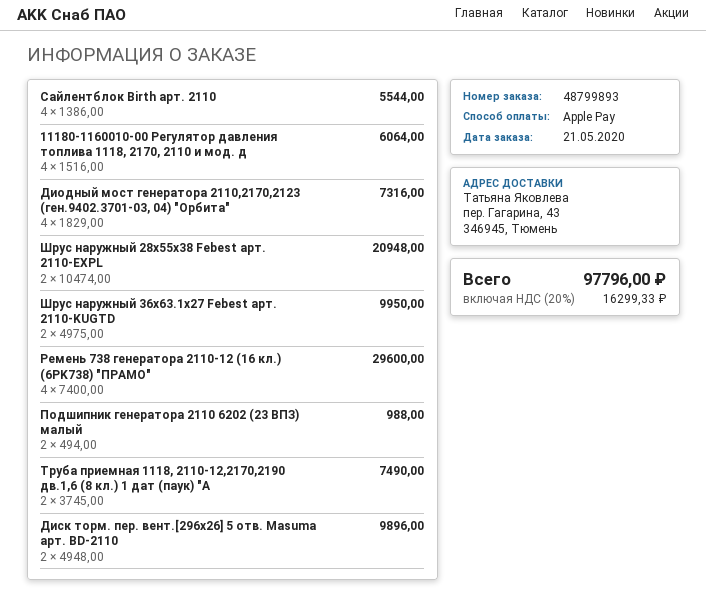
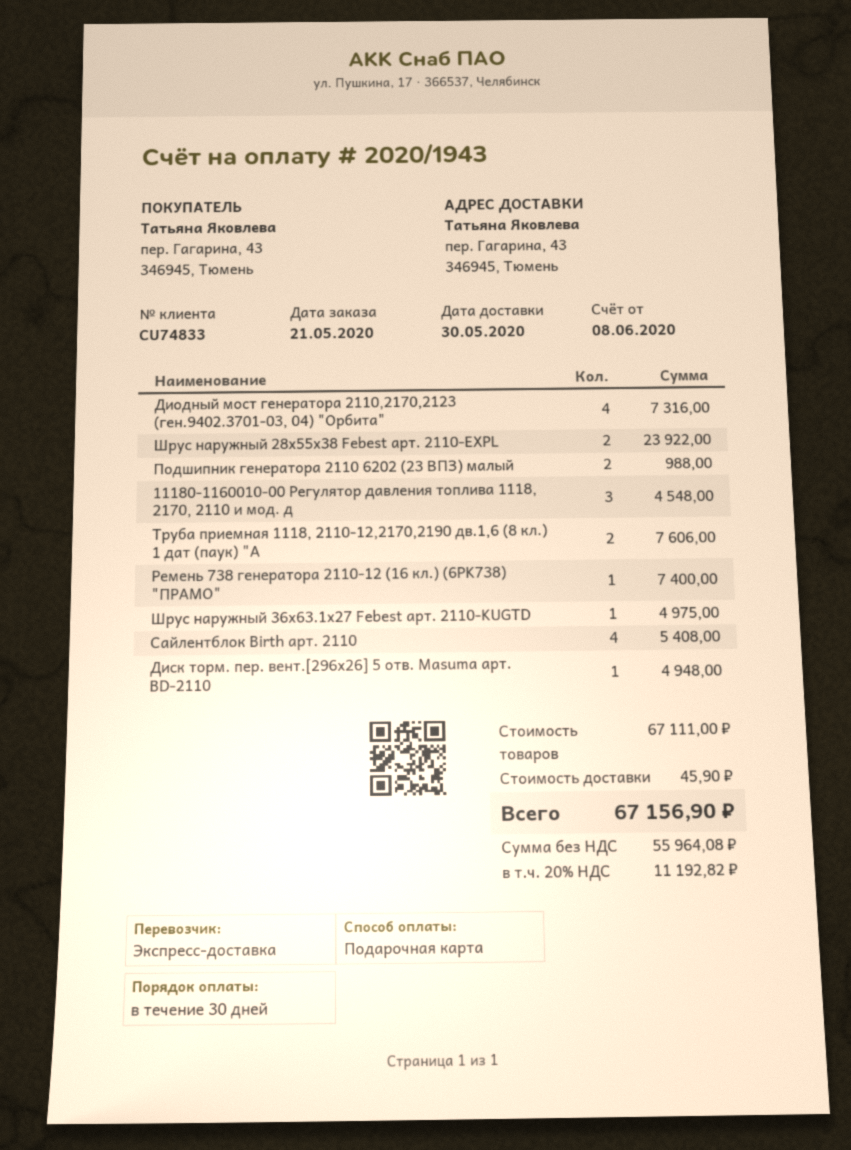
payment method: Apple Pay -> gift card
Сайлентблок Birth арт. 2110: 4 for 5544.00 -> 4 for 5408.00
11180-1160010-00 Регулятор давления топлива 1118, 2170, 2110 и мод. д: 4 for 6064.00 -> 3 for 4548.00
Шрус наружный 28x55x38 Febest арт. 2110-EXPL: 2 for 20948.00 -> 2 for 23922.00
Шрус наружный 36x63.1x27 Febest арт. 2110-KUGTD: 2 for 9950.00 -> 1 for 4975.00
Ремень 738 генератора 2110-12 (16 кл.) (6PK738) "ПРАМО": 4 for 29600.00 -> 1 for 7400.00
Труба приемная 1118, 2110-12,2170,2190 дв.1,6 (8 кл.) 1 дат (паук) "А: 2 for 7490.00 -> 2 for 7606.00
Диск торм. пер. вент.[296x26] 5 отв. Masuma арт. BD-2110: 2 for 9896.00 -> 1 for 4948.00
shipping: none -> 45.90
tax: 20% = 16299.33 -> 20% = 11192.82
total: 97796.00 -> 67156.90

